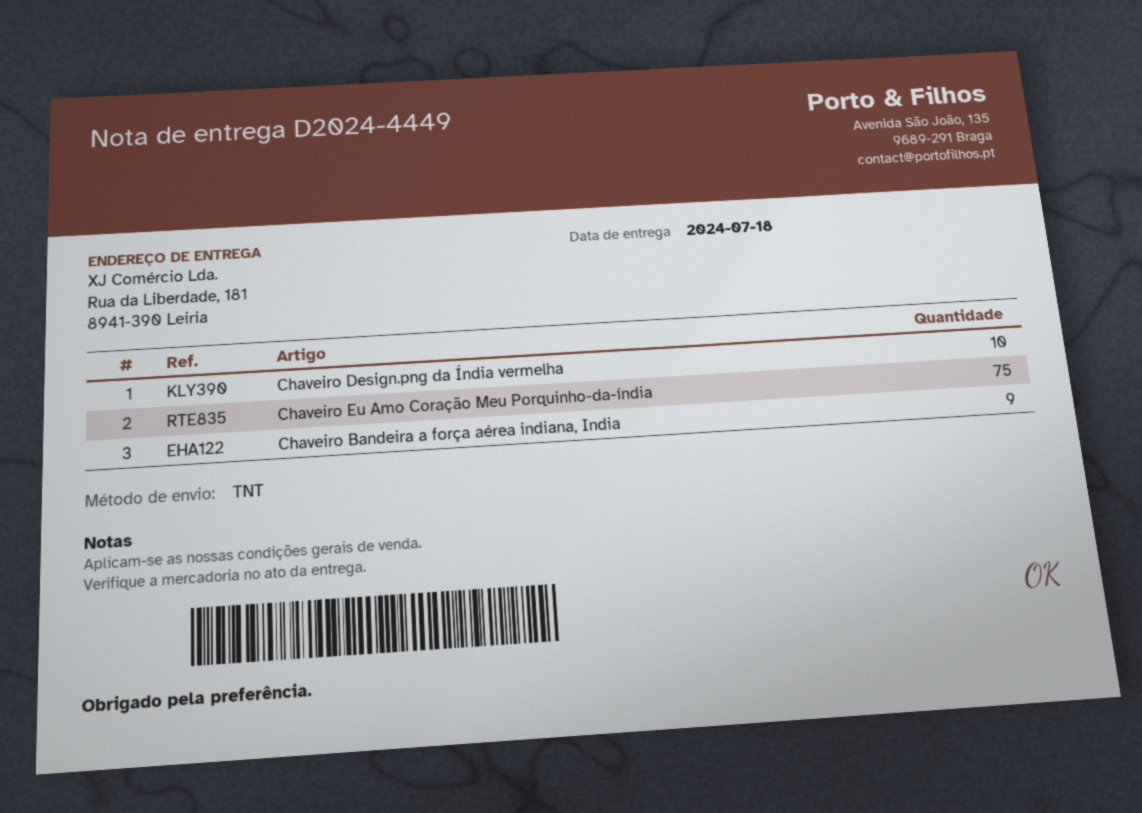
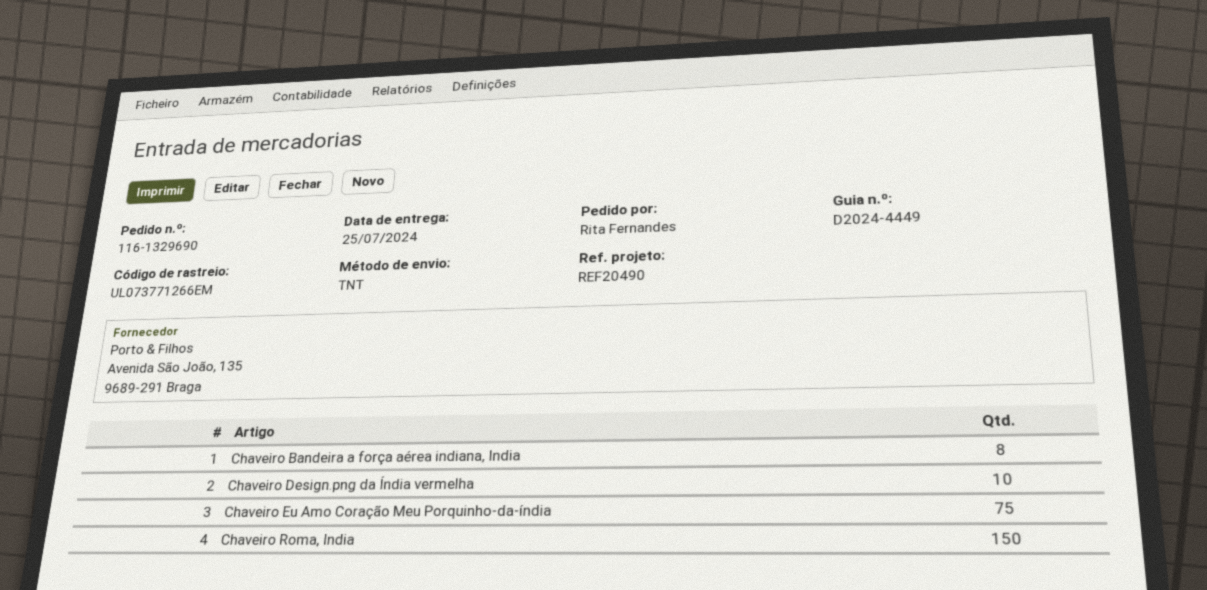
delivery date: 2024-07-18 -> 2024-07-25
Chaveiro Bandeira a força aérea indiana, India: 9 -> 8
Chaveiro Roma, India: none -> 150

